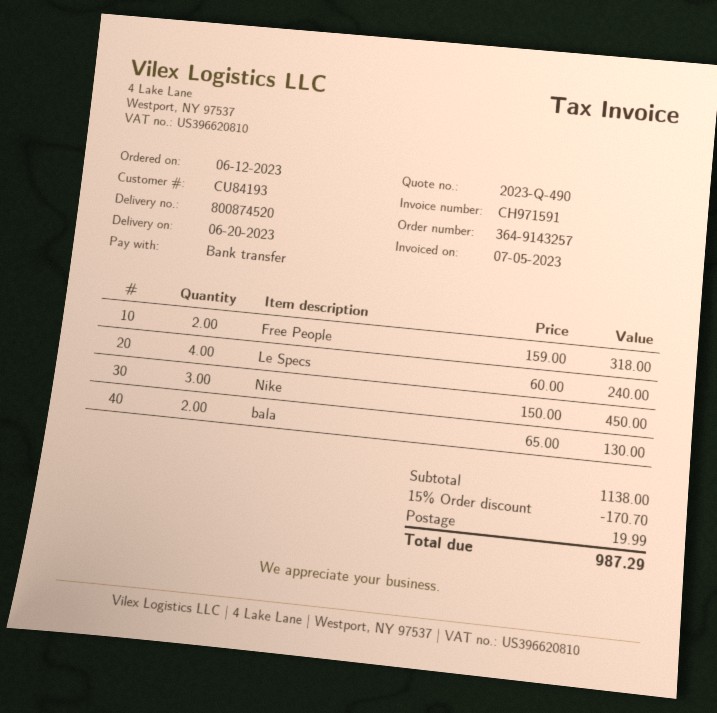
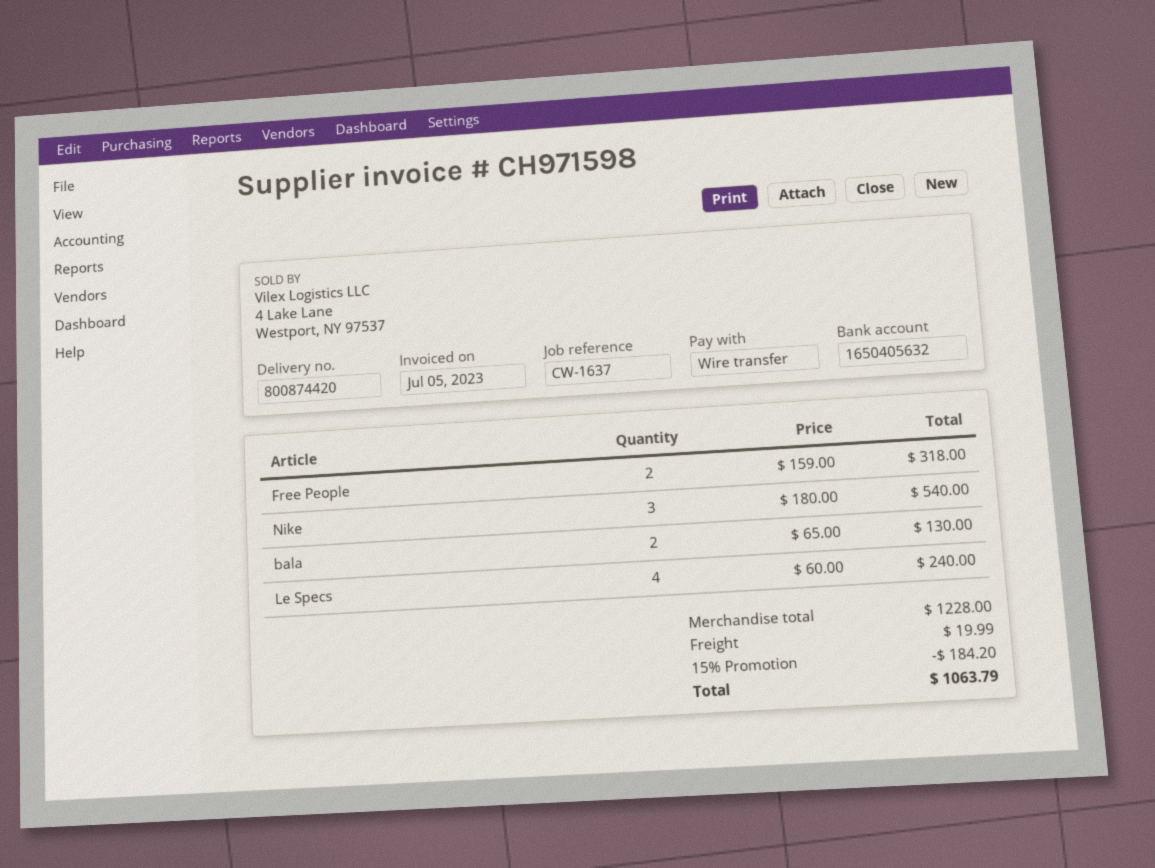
delivery note number: 800874520 -> 800874420
invoice number: CH971591 -> CH971598
Nike: 3 x 150.00 = 450.00 -> 3 x 180.00 = 540.00
subtotal: 1138.00 -> 1228.00
discount: 15% = 170.70 -> 15% = 184.20
total: 987.29 -> 1063.79

